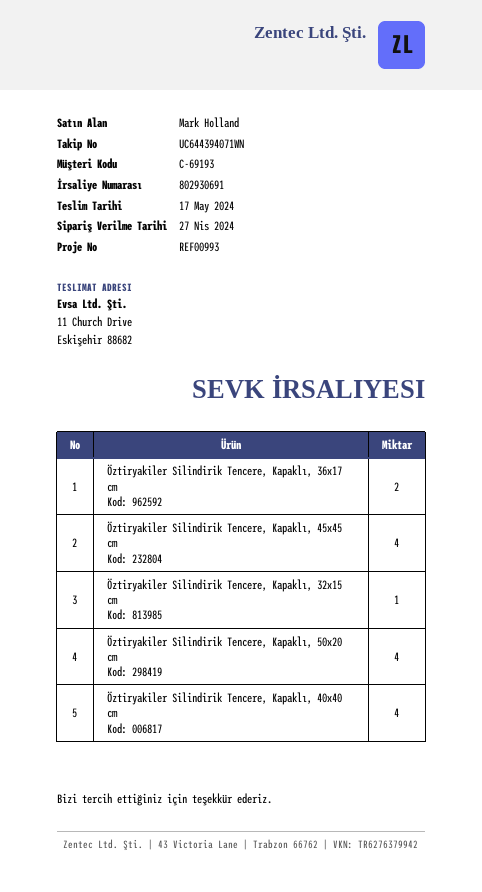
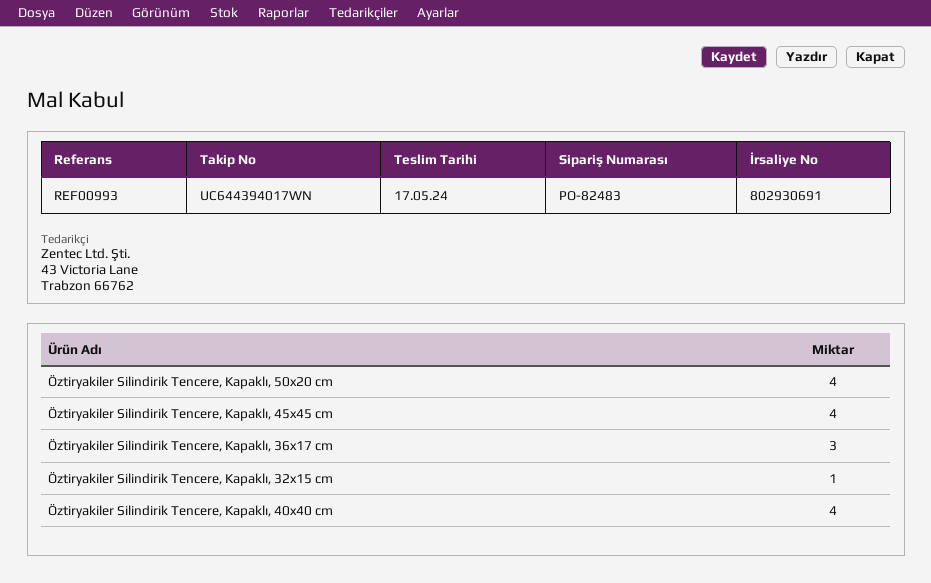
tracking number: UC644394071WN -> UC644394017WN
Öztiryakiler Silindirik Tencere, Kapaklı, 36x17 cm: 2 -> 3

